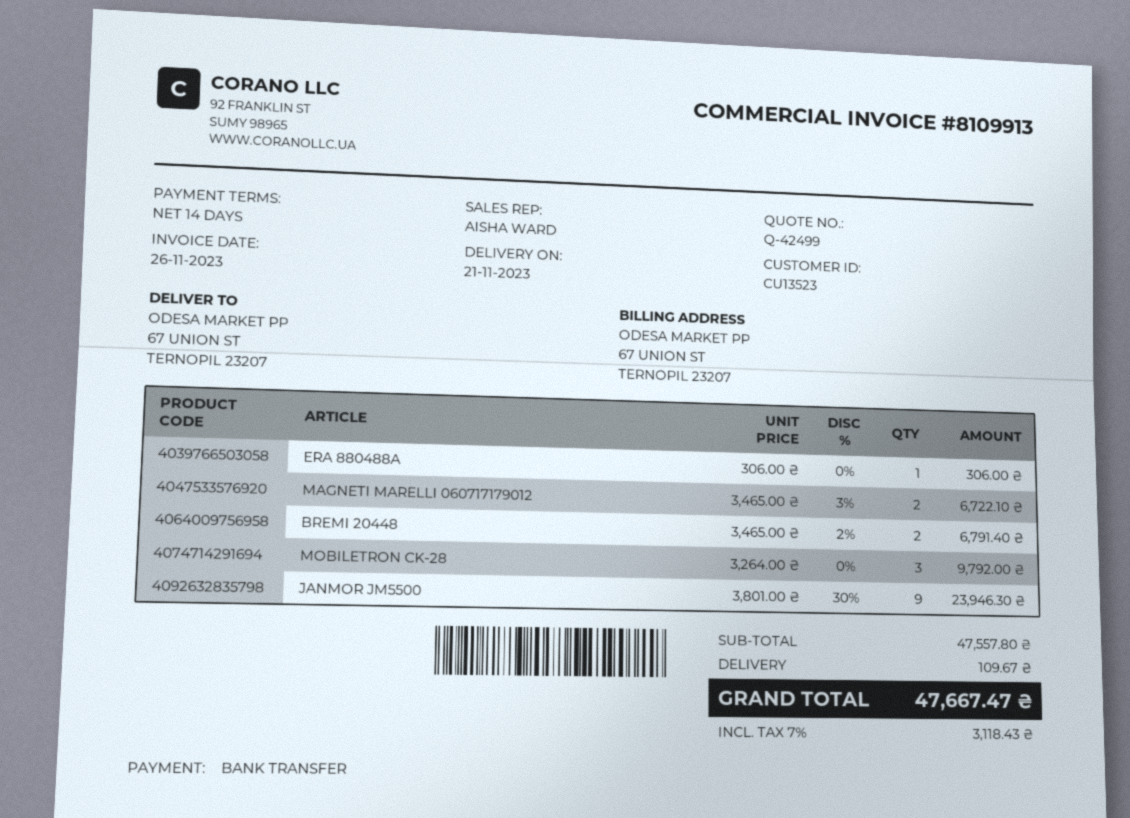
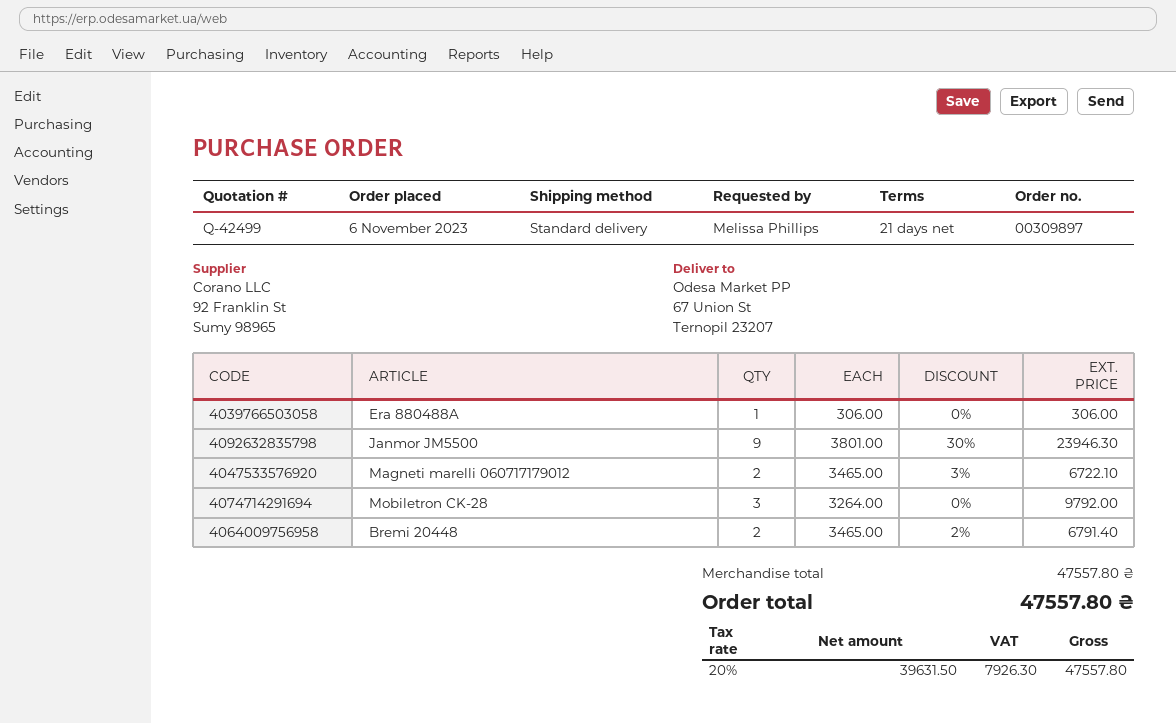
payment terms: 14 days -> 21 days
shipping: 109.67 -> none
tax: 7% = 3118.43 -> 20% = 7926.30
total: 47667.47 -> 47557.80

